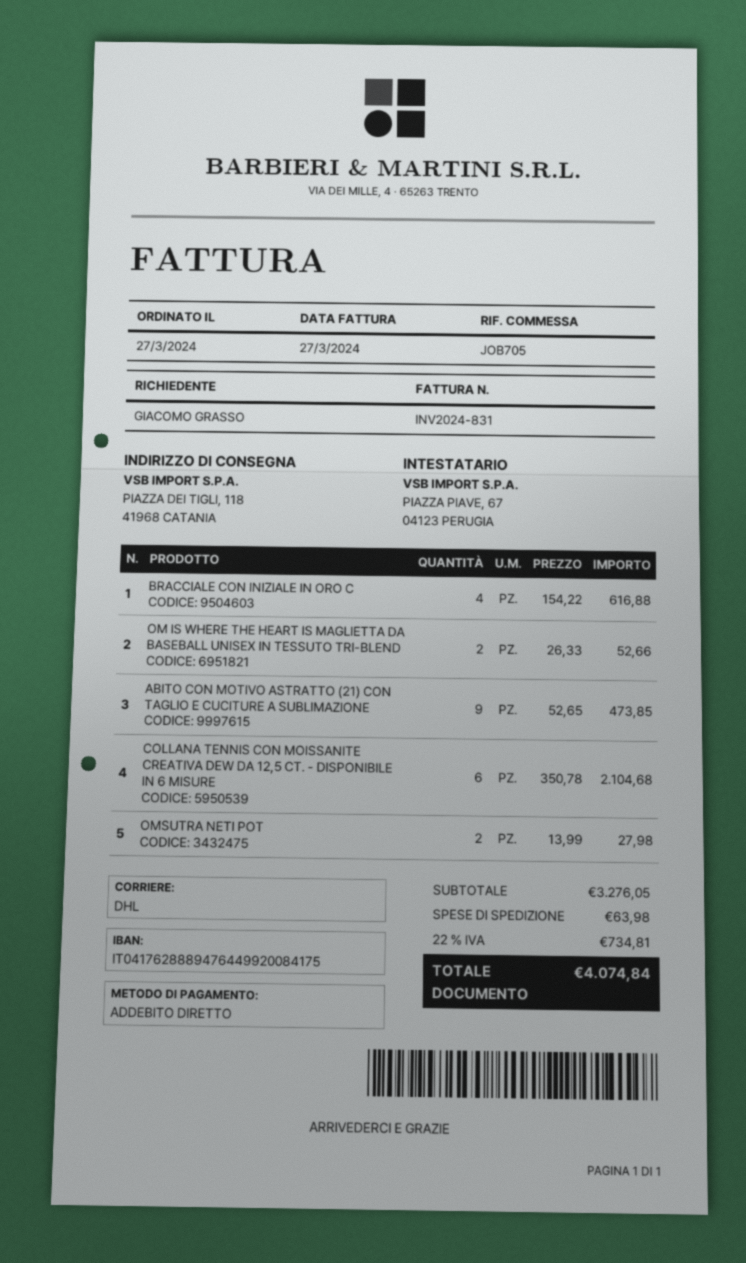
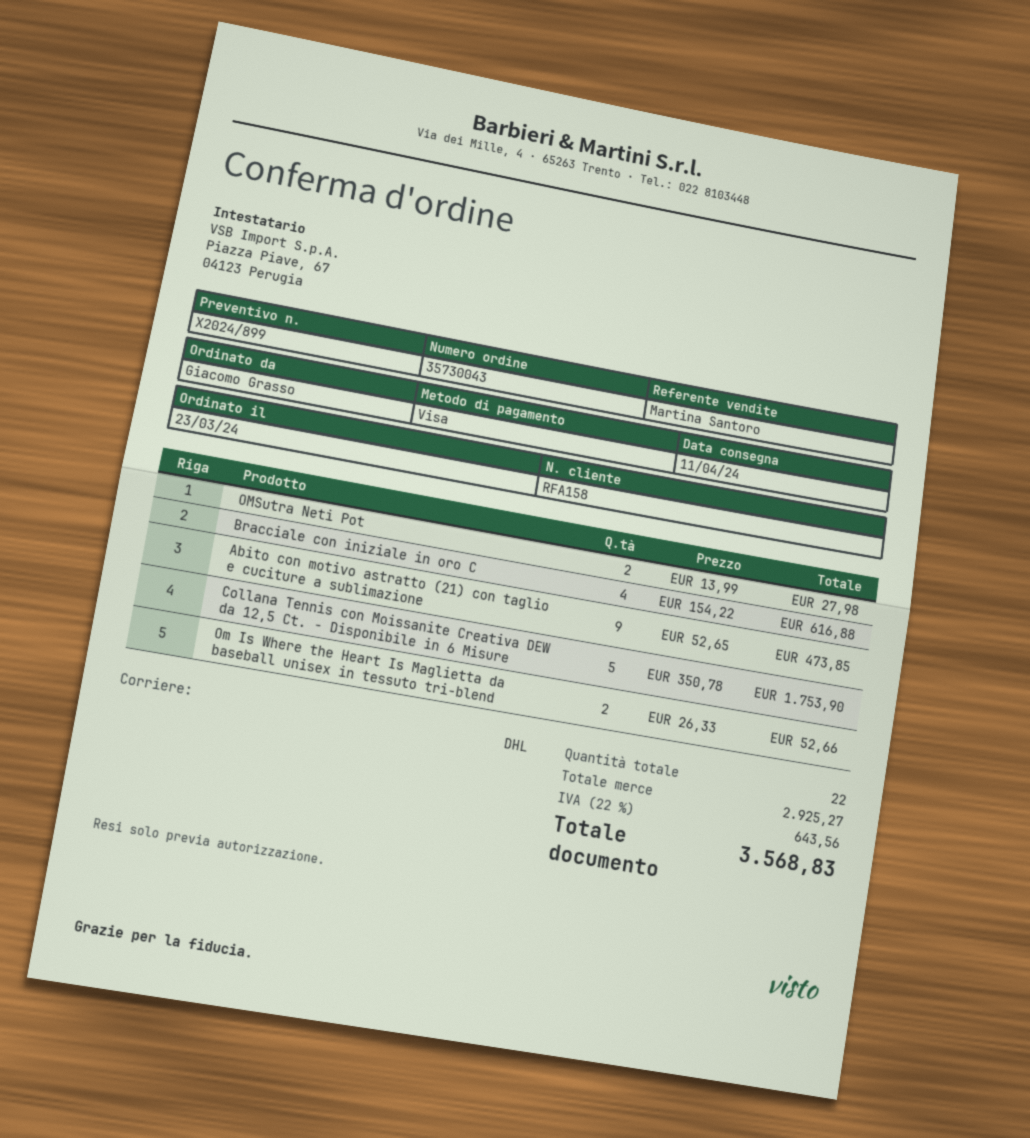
order date: 2024-03-27 -> 2024-03-23
payment method: direct debit -> Visa
COLLANA TENNIS CON MOISSANITE CREATIVA DEW DA 12,5 CT. - DISPONIBILE IN 6 MISURE: 6 x 350.78 = 2104.68 -> 5 x 350.78 = 1753.90
subtotal: 3276.05 -> 2925.27
shipping: 63.98 -> none
tax: 22% = 734.81 -> 22% = 643.56
total: 4074.84 -> 3568.83

